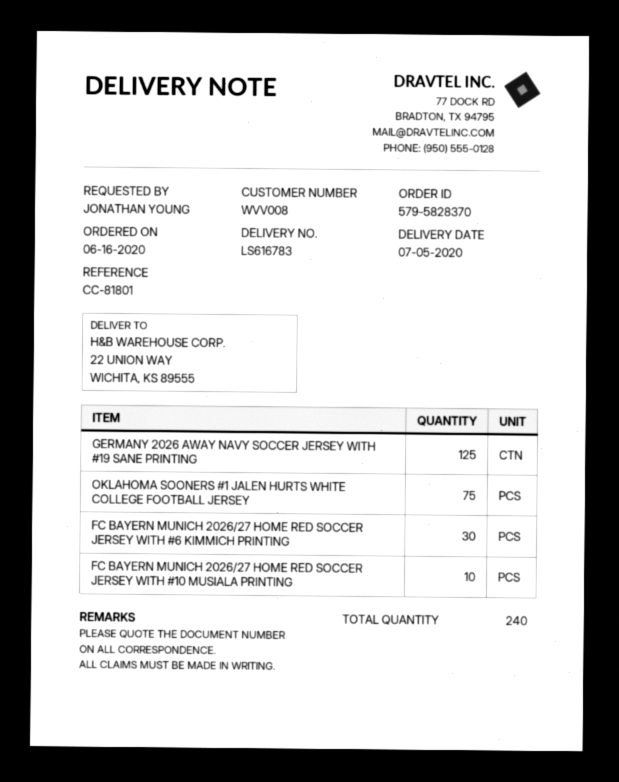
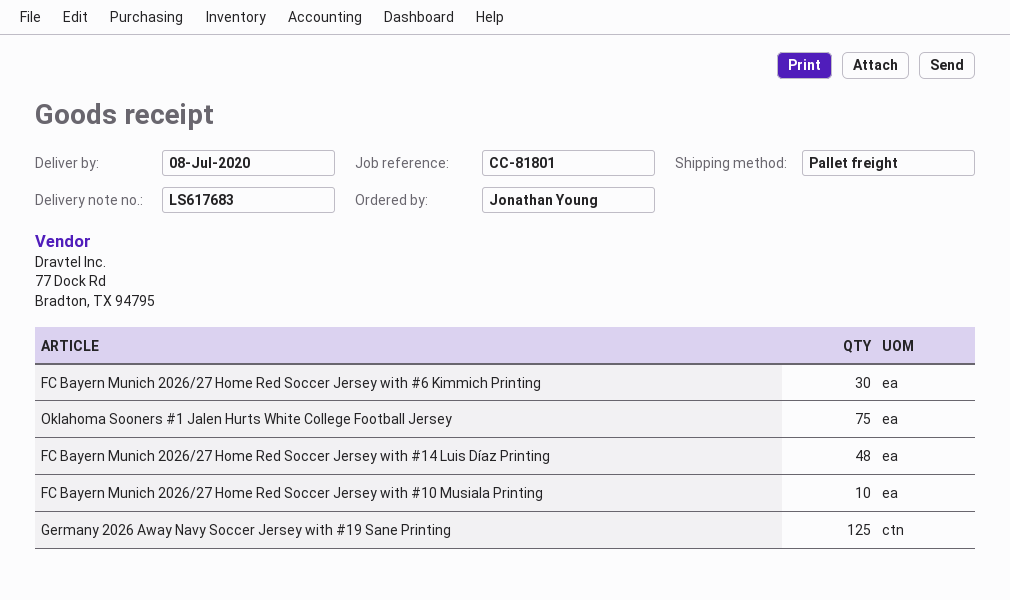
delivery note number: LS616783 -> LS617683
delivery date: 2020-07-05 -> 2020-07-08
FC Bayern Munich 2026/27 Home Red Soccer Jersey with #14 Luis Díaz Printing: none -> 48

